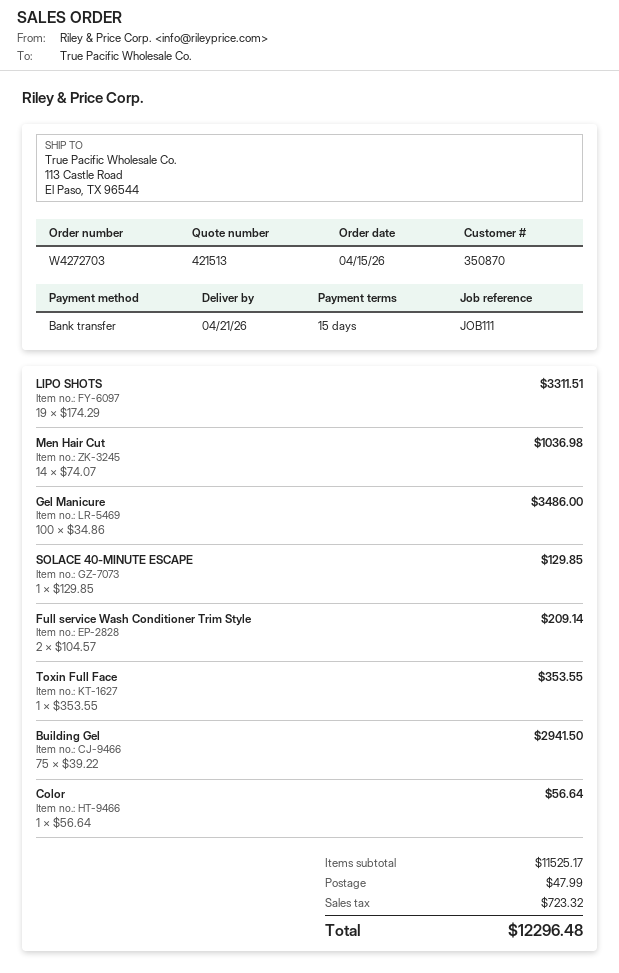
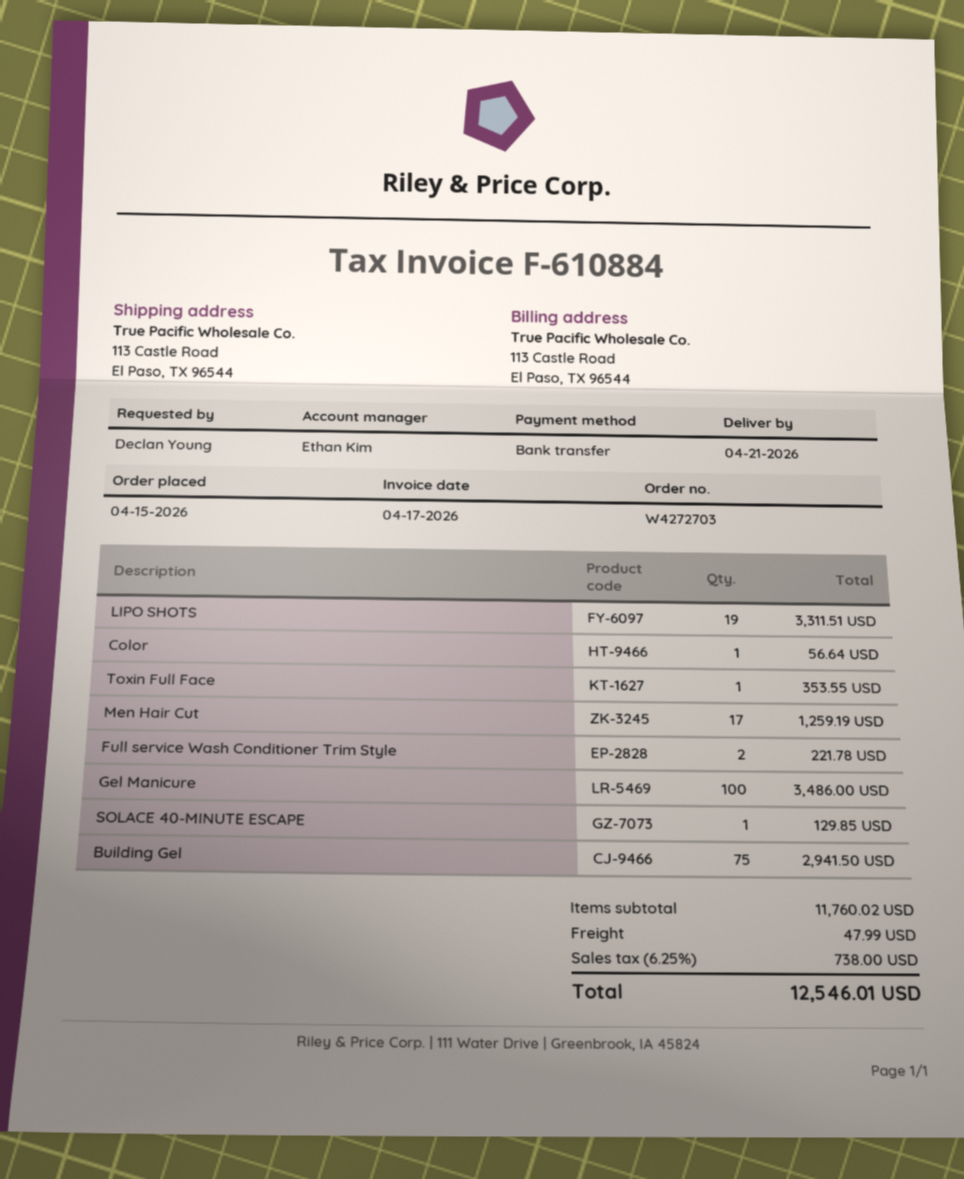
Men Hair Cut: 14 for 1036.98 -> 17 for 1259.19
Full service Wash Conditioner Trim Style: 2 for 209.14 -> 2 for 221.78
subtotal: 11525.17 -> 11760.02
tax: 723.32 -> 738.00
total: 12296.48 -> 12546.01

